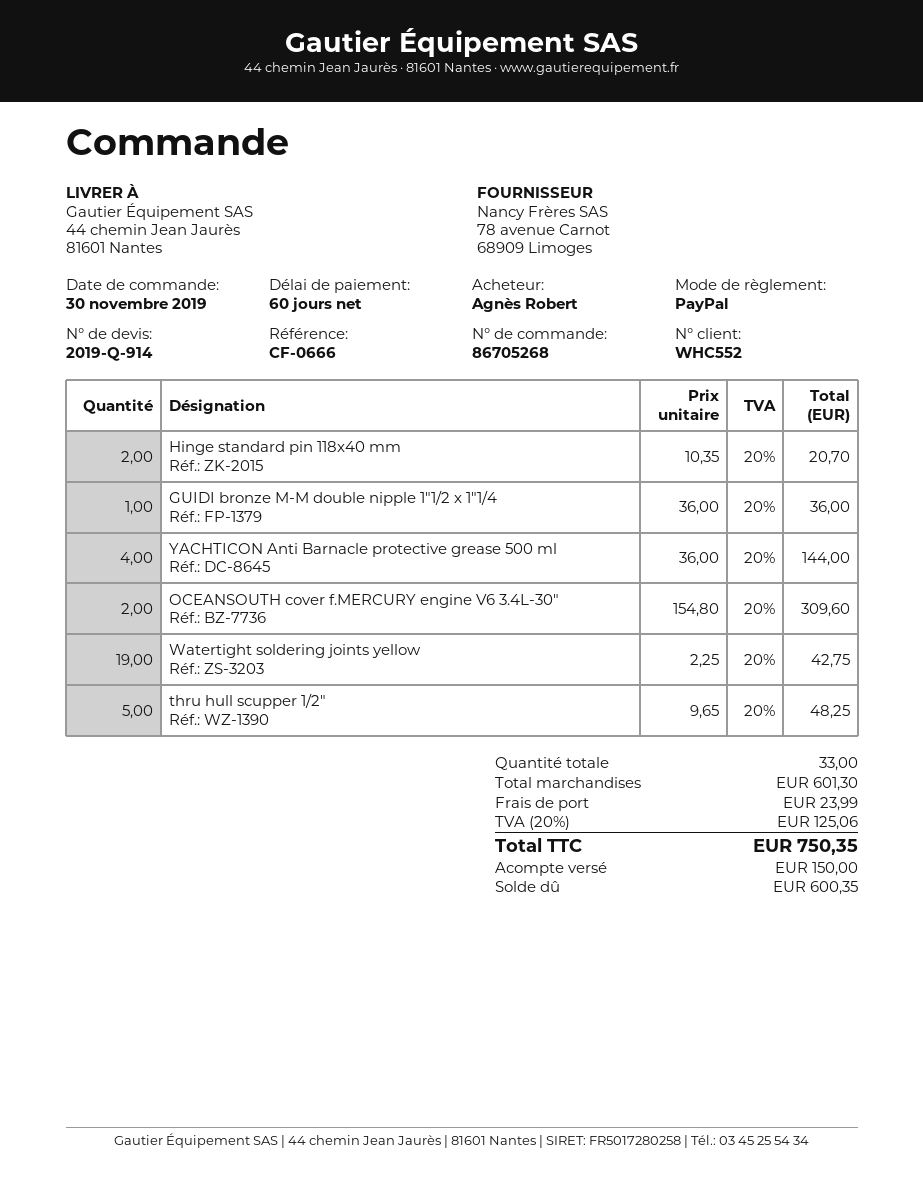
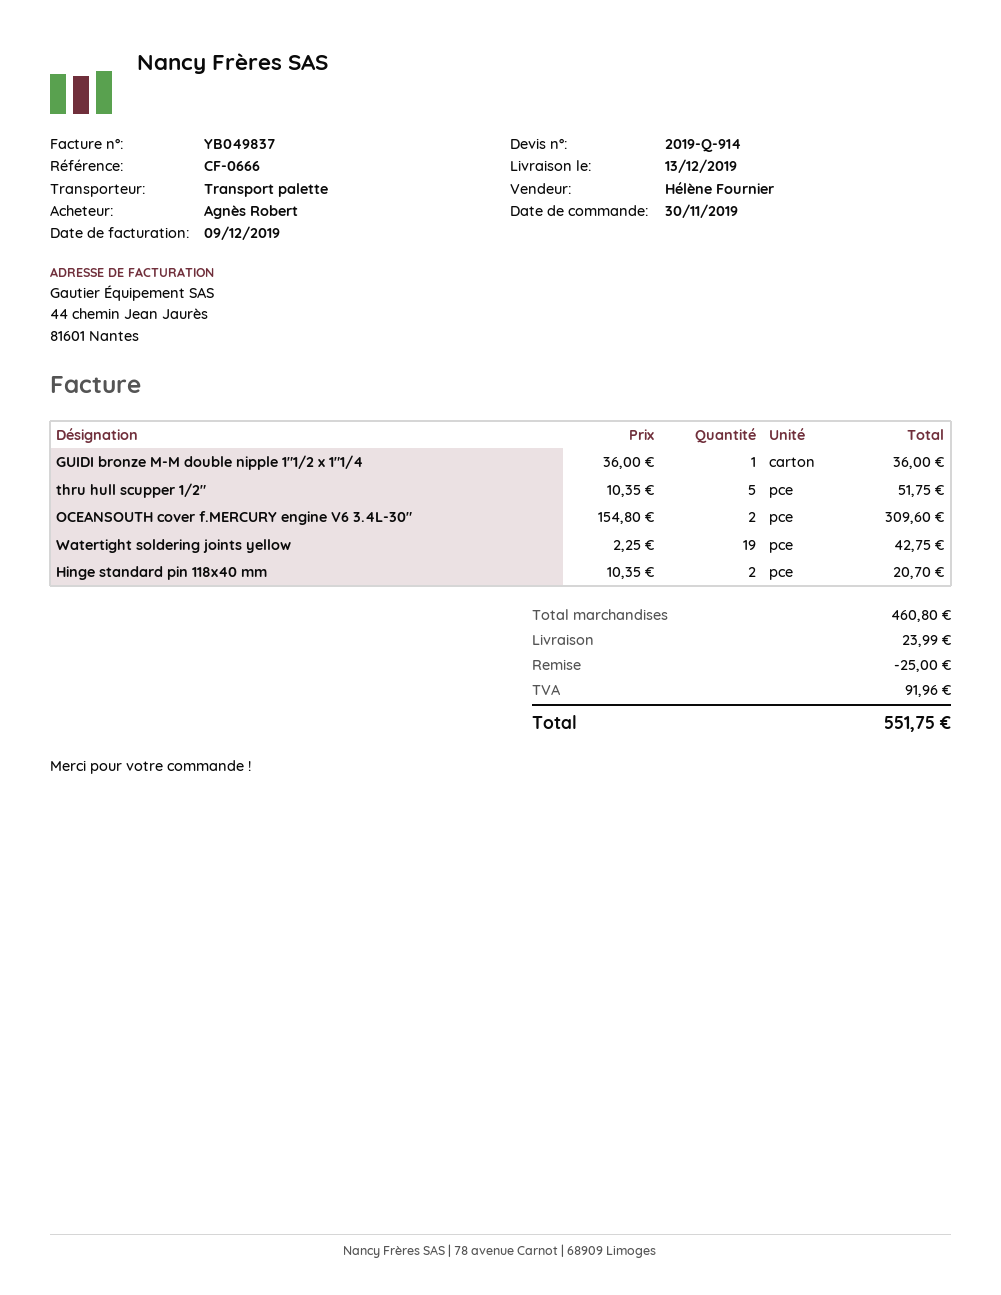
YACHTICON Anti Barnacle protective grease 500 ml: 4 x 36.00 = 144.00 -> none
thru hull scupper 1/2": 5 x 9.65 = 48.25 -> 5 x 10.35 = 51.75
subtotal: 601.30 -> 460.80
discount: none -> 25.00
tax: 125.06 -> 91.96
total: 750.35 -> 551.75

